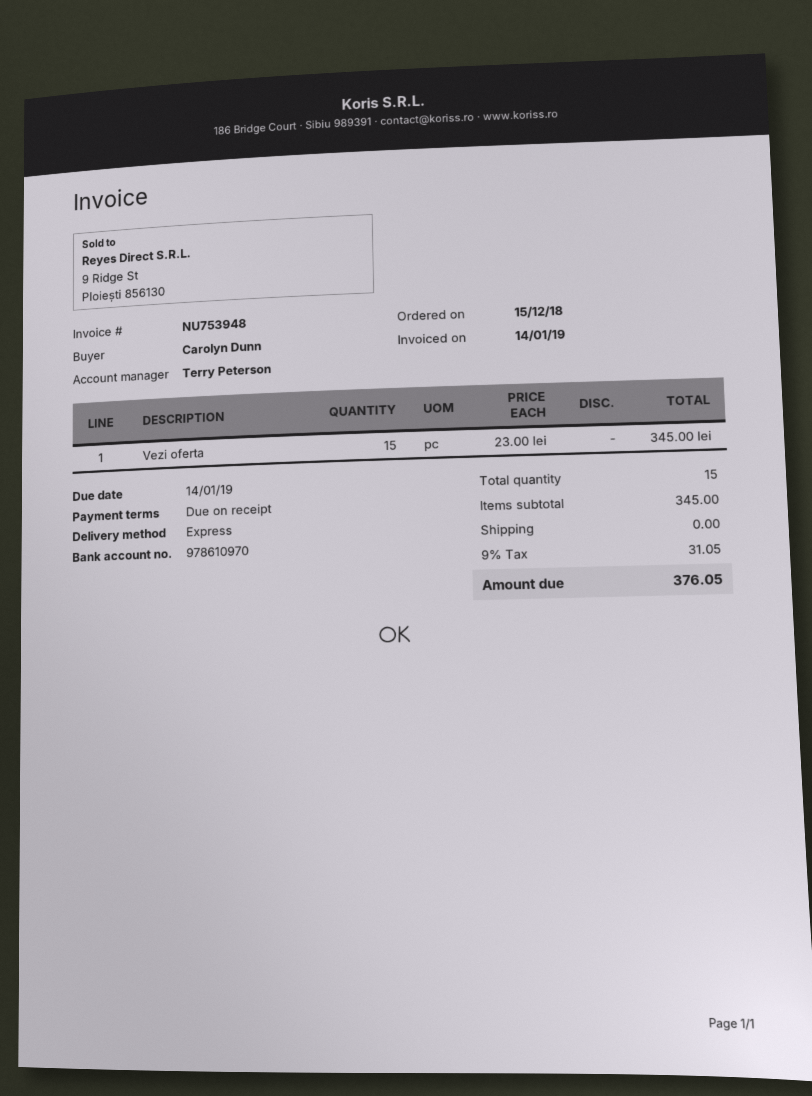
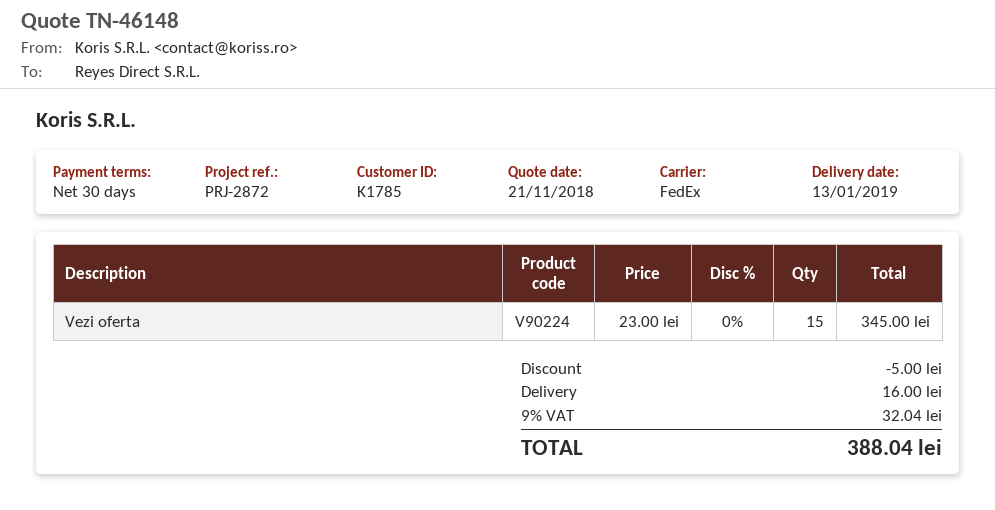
payment terms: on receipt -> 30 days
shipping method: express -> FedEx
discount: none -> 5.00
shipping: 0.00 -> 16.00
tax: 9% = 31.05 -> 9% = 32.04
total: 376.05 -> 388.04

